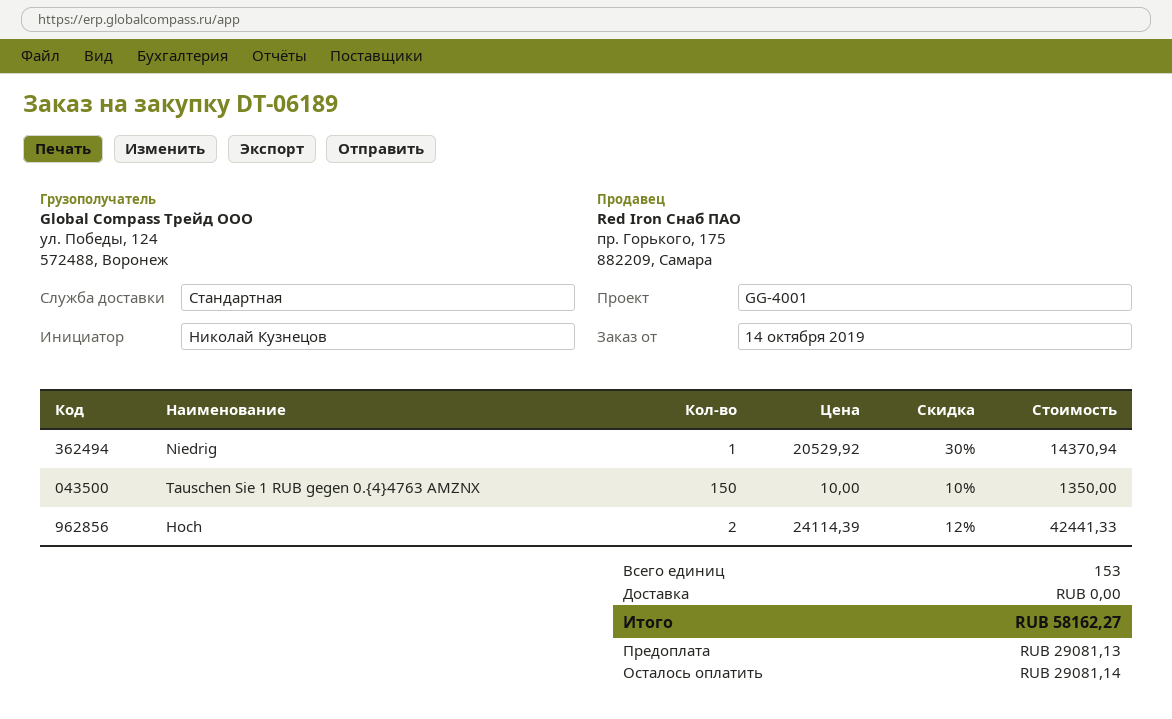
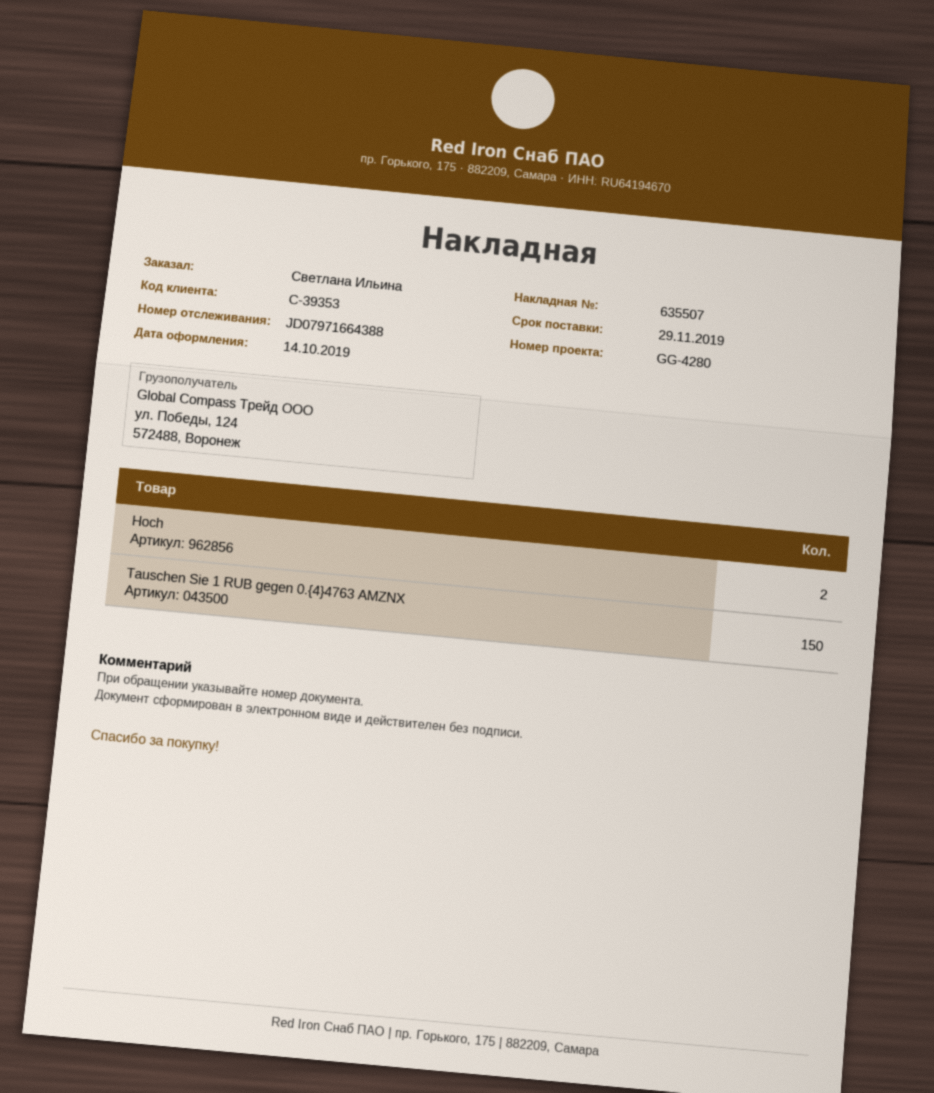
reference: GG-4001 -> GG-4280
ordered by: Николай Кузнецов -> Светлана Ильина
Niedrig: 1 -> none

